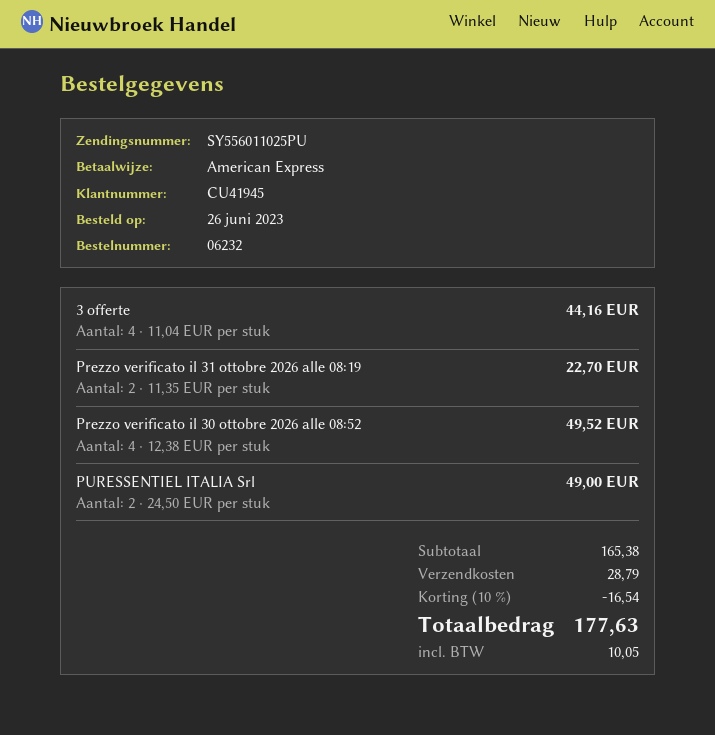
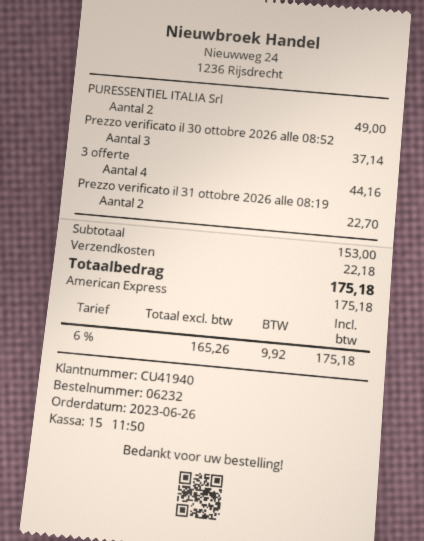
customer number: CU41945 -> CU41940
Prezzo verificato il 30 ottobre 2026 alle 08:52: 4 for 49.52 -> 3 for 37.14
subtotal: 165.38 -> 153.00
discount: 10% = 16.54 -> none
shipping: 28.79 -> 22.18
tax: 10.05 -> 9.92
total: 177.63 -> 175.18

